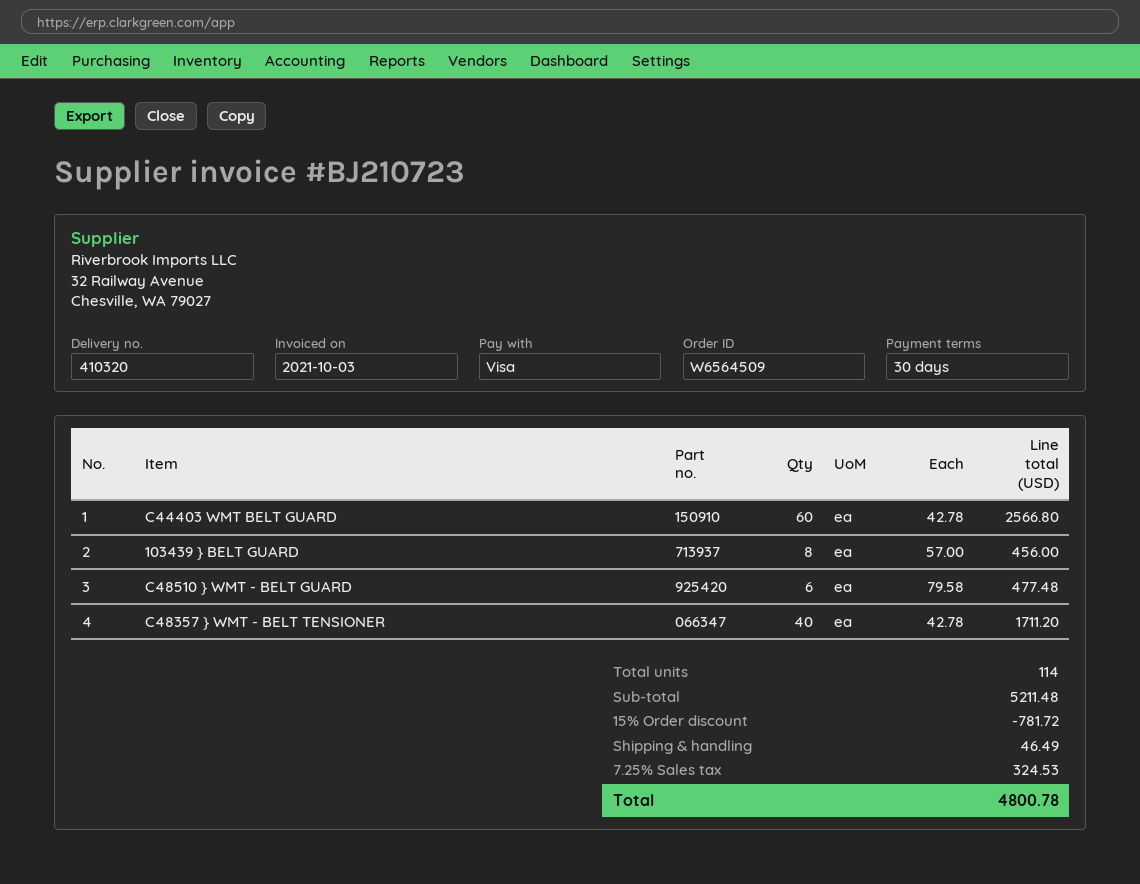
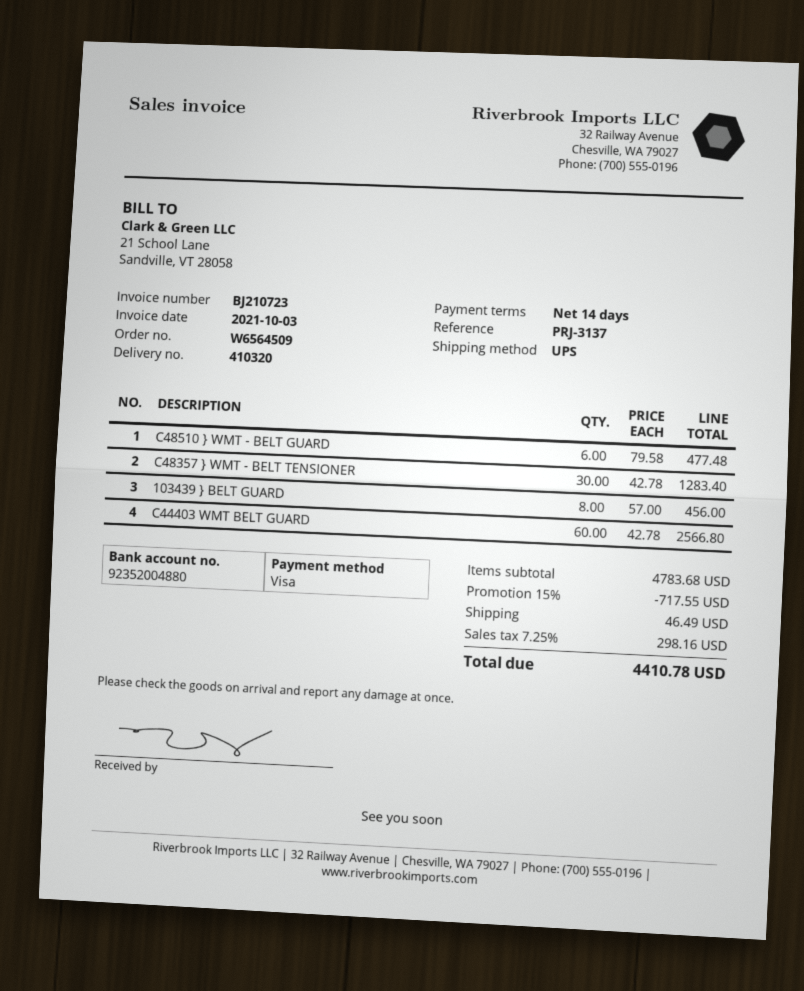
payment terms: 30 days -> 14 days
C48357 } WMT - BELT TENSIONER: 40 x 42.78 = 1711.20 -> 30 x 42.78 = 1283.40
subtotal: 5211.48 -> 4783.68
discount: 15% = 781.72 -> 15% = 717.55
tax: 7.25% = 324.53 -> 7.25% = 298.16
total: 4800.78 -> 4410.78

